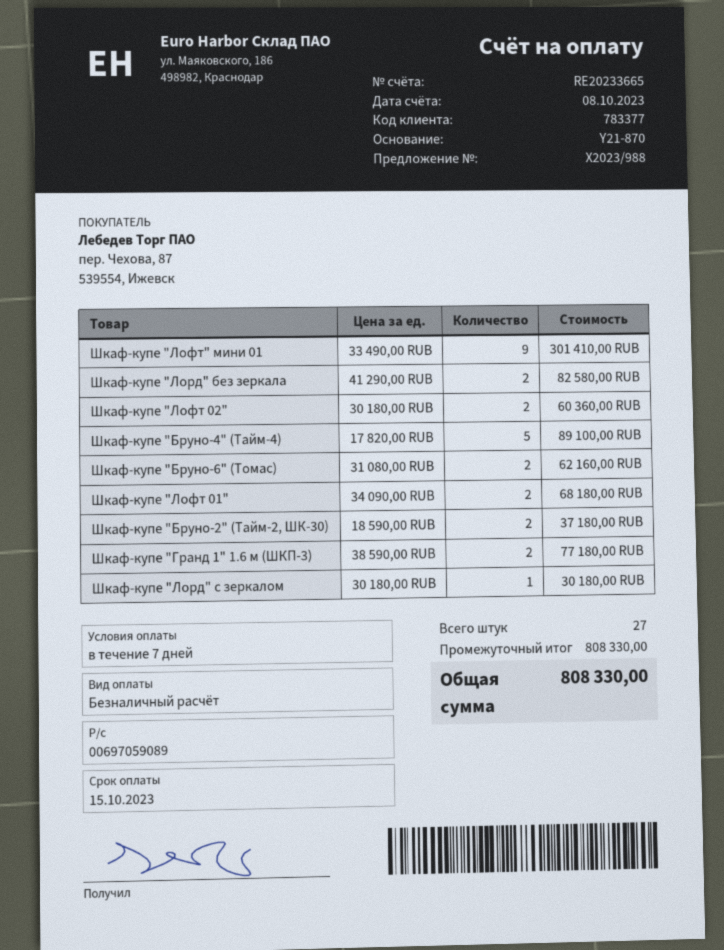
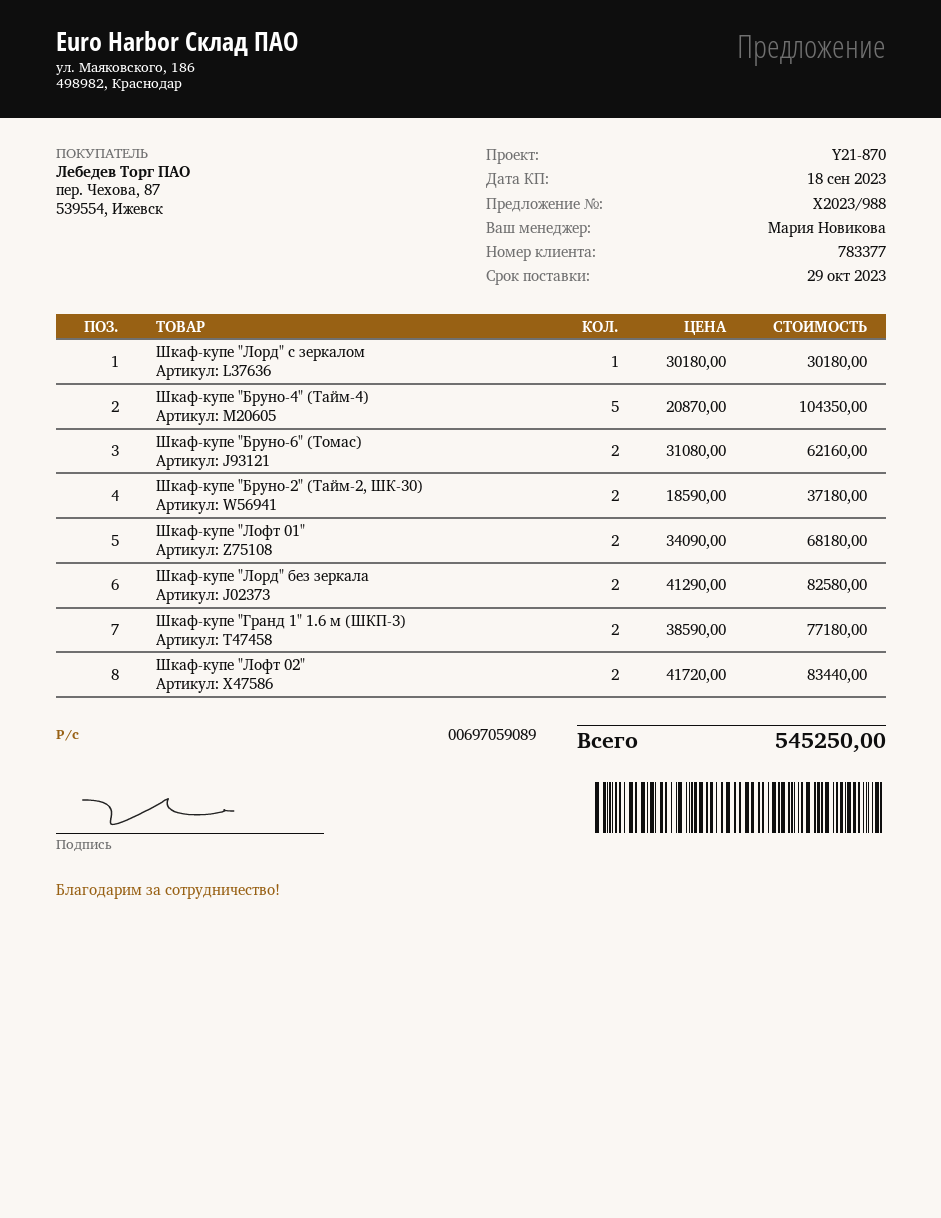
Шкаф-купе "Лофт" мини 01: 9 x 33490.00 = 301410.00 -> none
Шкаф-купе "Лофт 02": 2 x 30180.00 = 60360.00 -> 2 x 41720.00 = 83440.00
Шкаф-купе "Бруно-4" (Тайм-4): 5 x 17820.00 = 89100.00 -> 5 x 20870.00 = 104350.00
total: 808330.00 -> 545250.00

